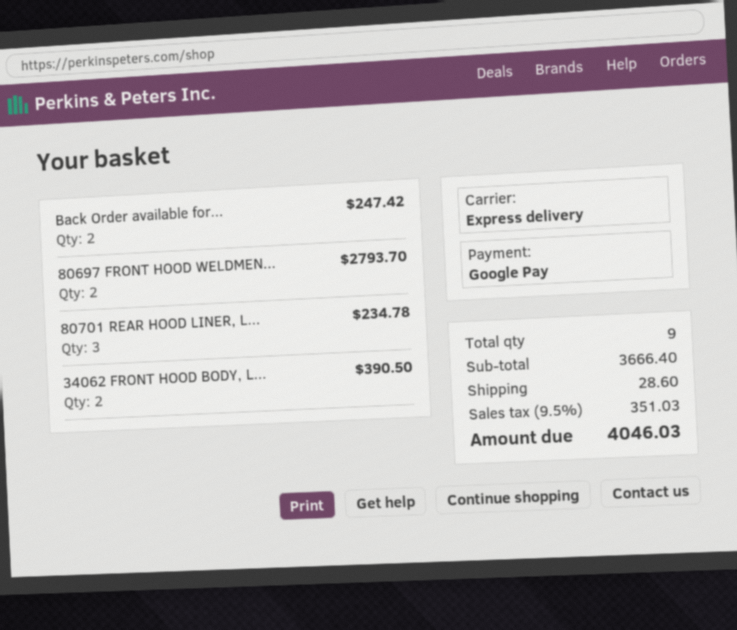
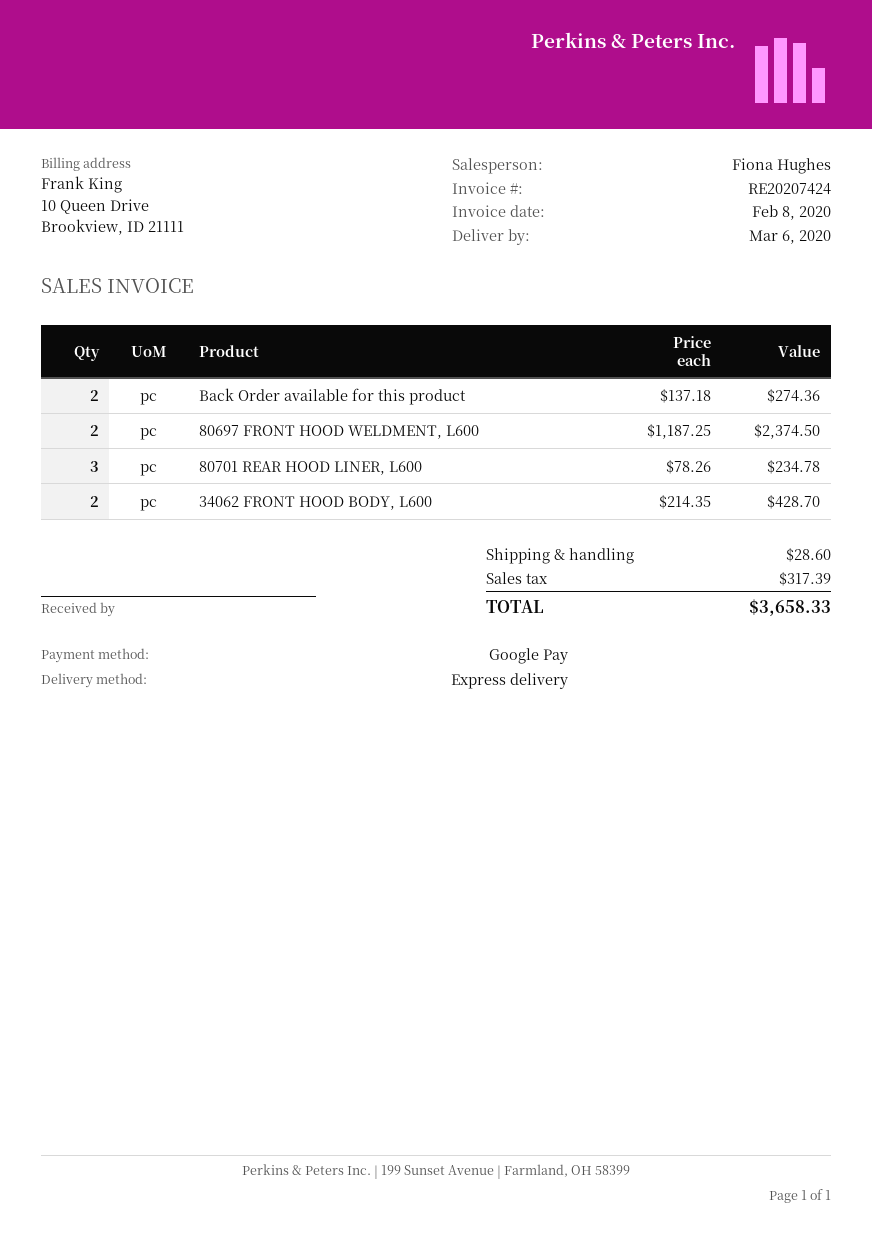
Back Order available for...: 2 for 247.42 -> 2 for 274.36
80697 FRONT HOOD WELDMEN...: 2 for 2793.70 -> 2 for 2374.50
34062 FRONT HOOD BODY, L...: 2 for 390.50 -> 2 for 428.70
tax: 351.03 -> 317.39
total: 4046.03 -> 3658.33

